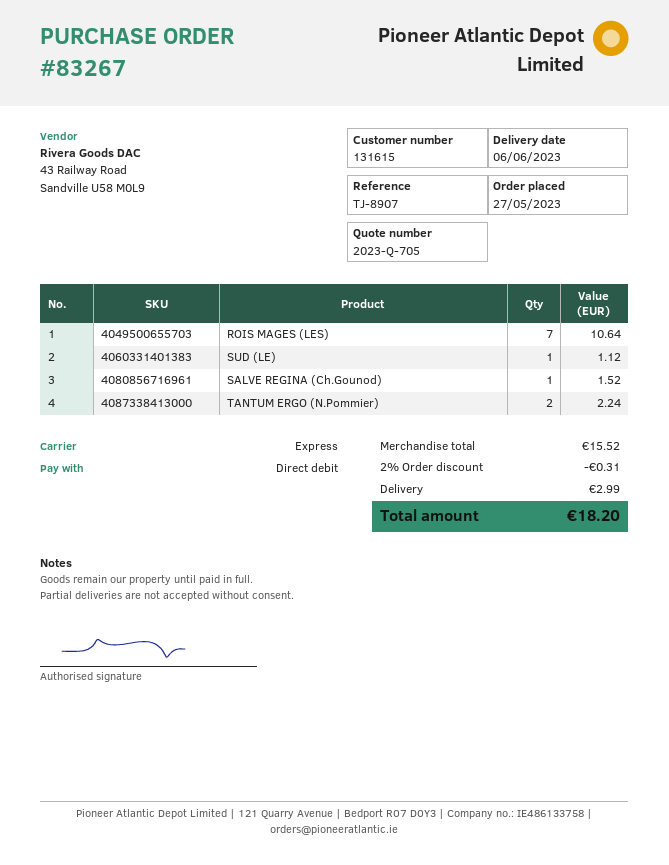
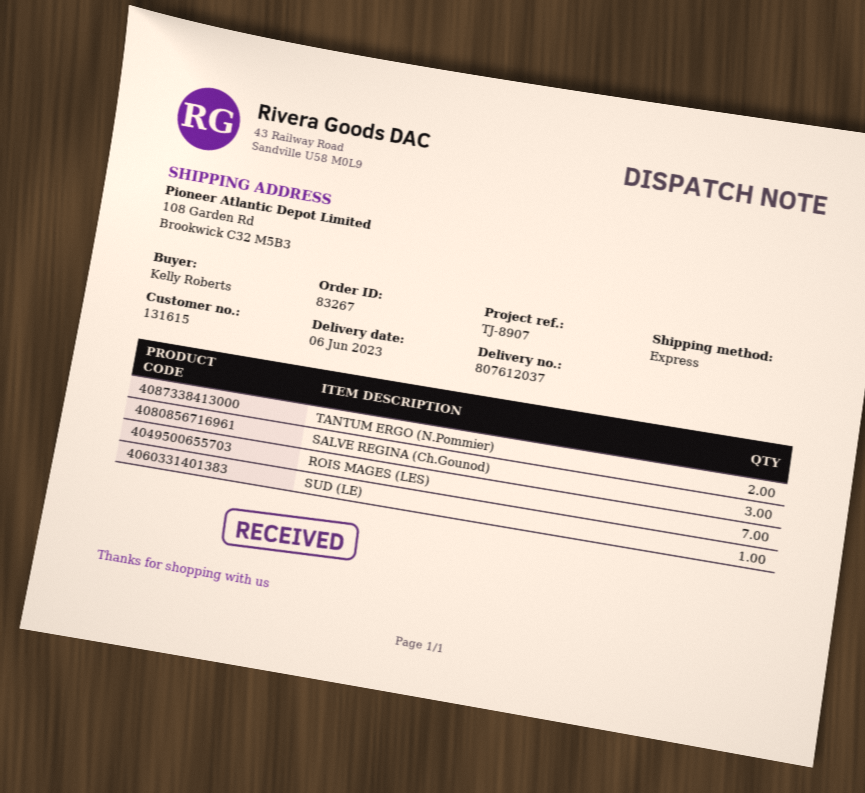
SALVE REGINA (Ch.Gounod): 1 -> 3

